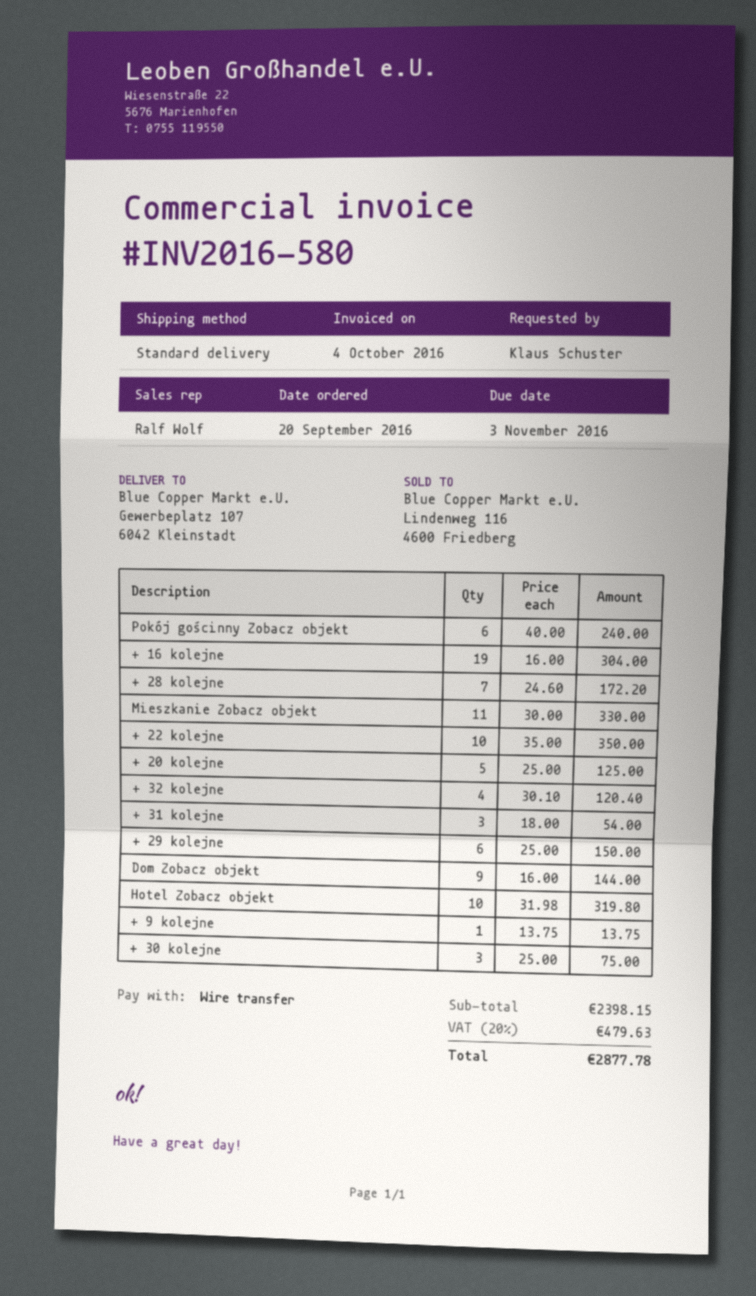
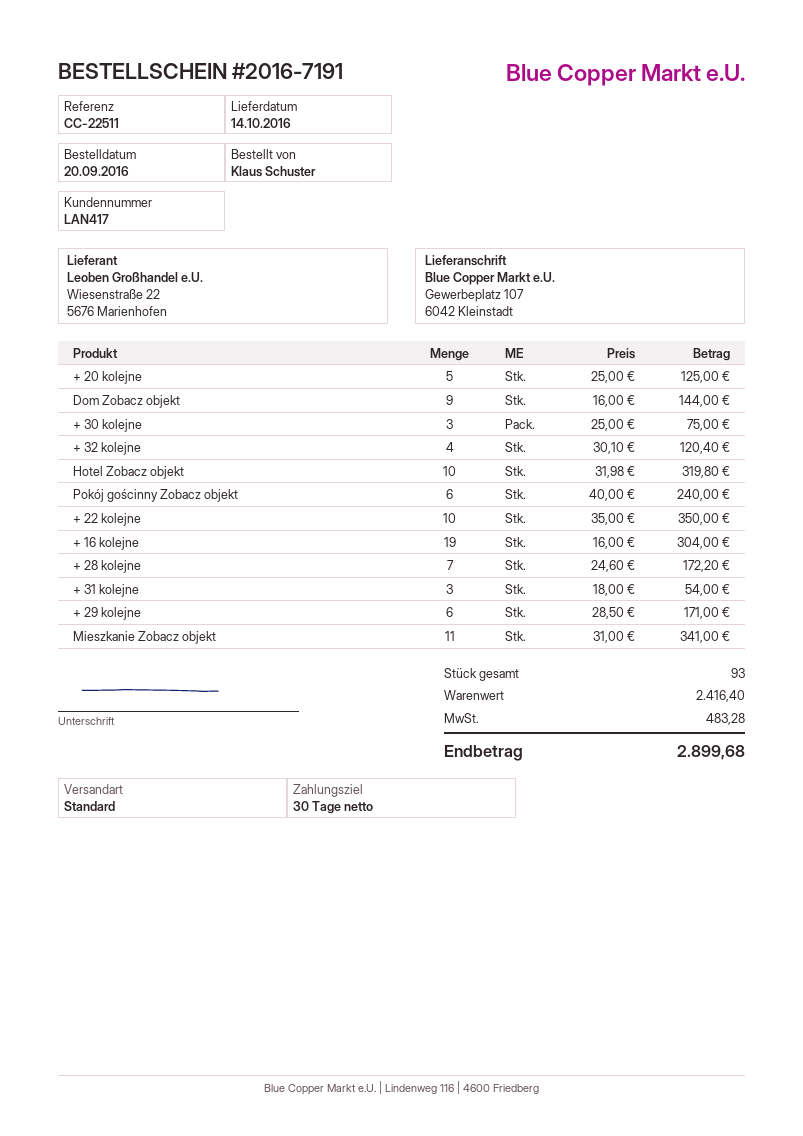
Mieszkanie Zobacz objekt: 11 x 30.00 = 330.00 -> 11 x 31.00 = 341.00
+ 29 kolejne: 6 x 25.00 = 150.00 -> 6 x 28.50 = 171.00
+ 9 kolejne: 1 x 13.75 = 13.75 -> none
subtotal: 2398.15 -> 2416.40
tax: 479.63 -> 483.28
total: 2877.78 -> 2899.68

